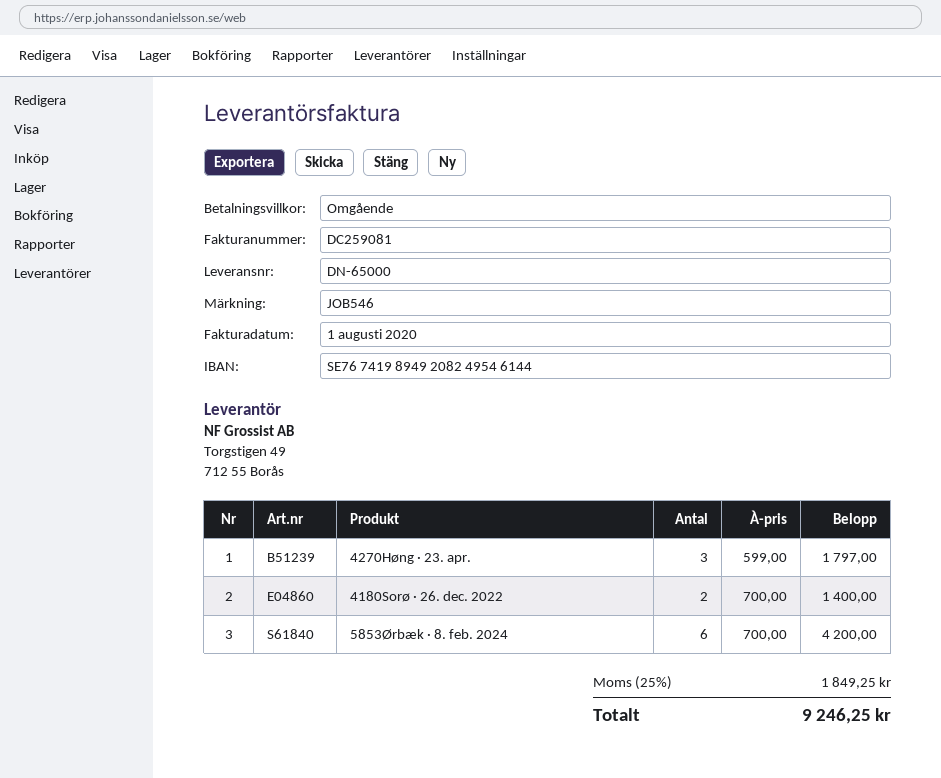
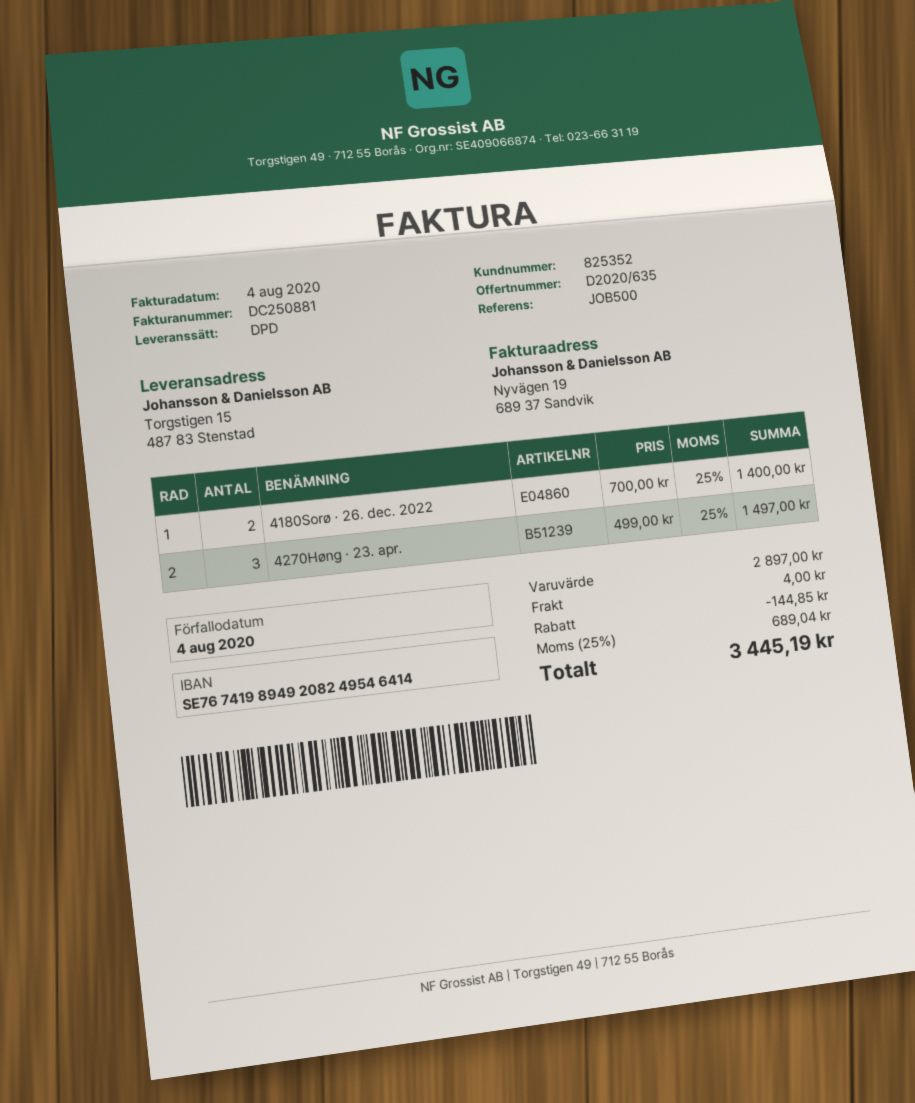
invoice number: DC259081 -> DC250881
invoice date: 2020-08-01 -> 2020-08-04
reference: JOB546 -> JOB500
bank account: SE7674198949208249546144 -> SE7674198949208249546414
4270Høng · 23. apr.: 3 x 599.00 = 1797.00 -> 3 x 499.00 = 1497.00
5853Ørbæk · 8. feb. 2024: 6 x 700.00 = 4200.00 -> none
discount: none -> 144.85
shipping: none -> 4.00
tax: 25% = 1849.25 -> 25% = 689.04
total: 9246.25 -> 3445.19

